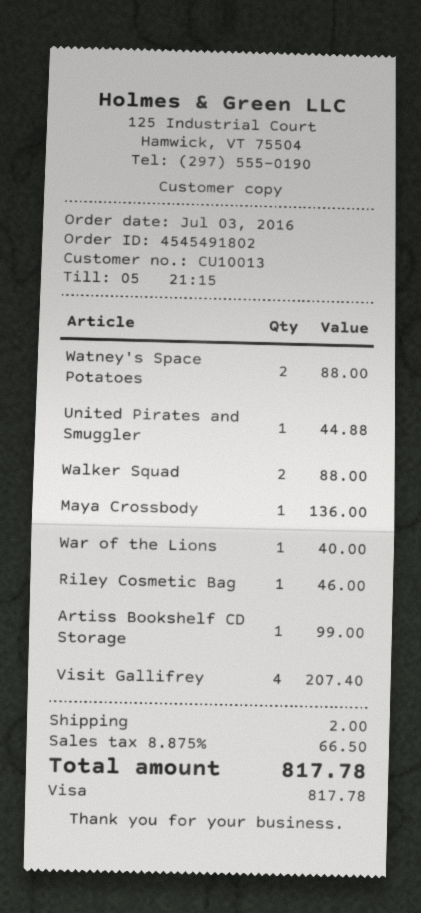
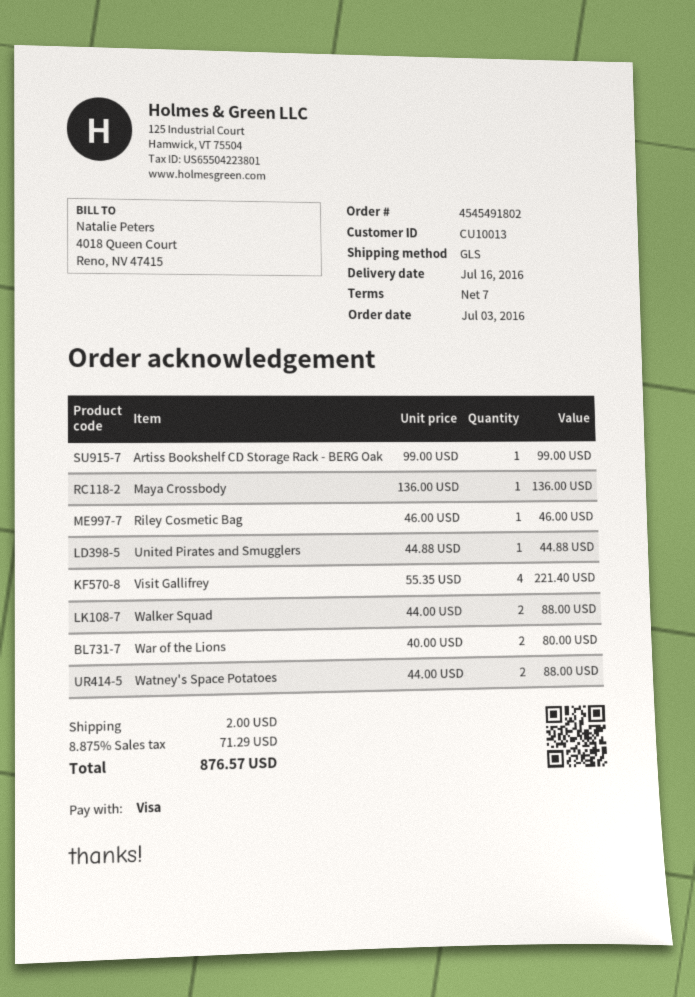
War of the Lions: 1 for 40.00 -> 2 for 80.00
Visit Gallifrey: 4 for 207.40 -> 4 for 221.40
tax: 8.875% = 66.50 -> 8.875% = 71.29
total: 817.78 -> 876.57

